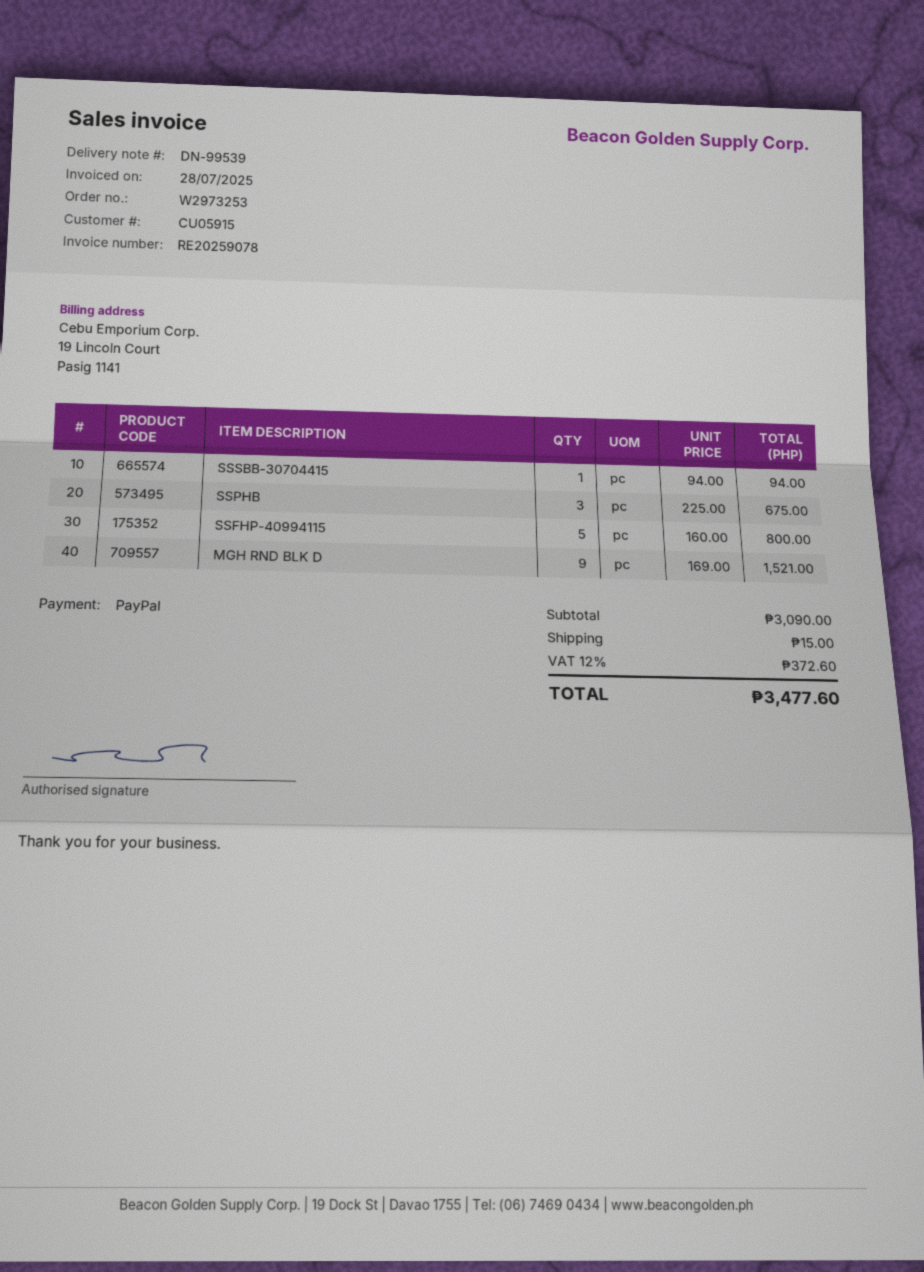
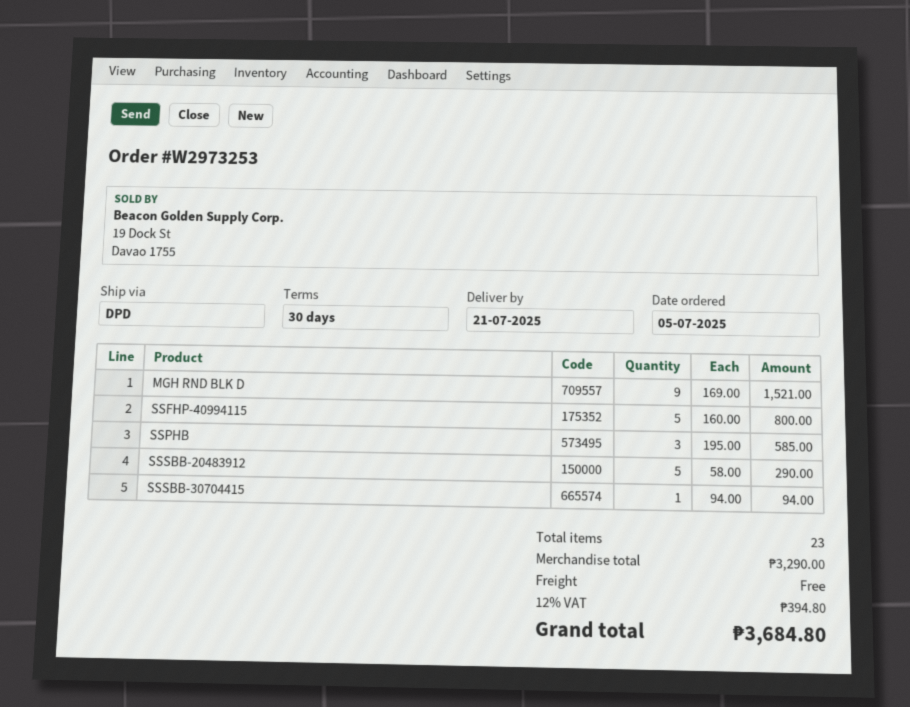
SSPHB: 3 x 225.00 = 675.00 -> 3 x 195.00 = 585.00
SSSBB-20483912: none -> 5 x 58.00 = 290.00
subtotal: 3090.00 -> 3290.00
shipping: 15.00 -> 0.00
tax: 12% = 372.60 -> 12% = 394.80
total: 3477.60 -> 3684.80

